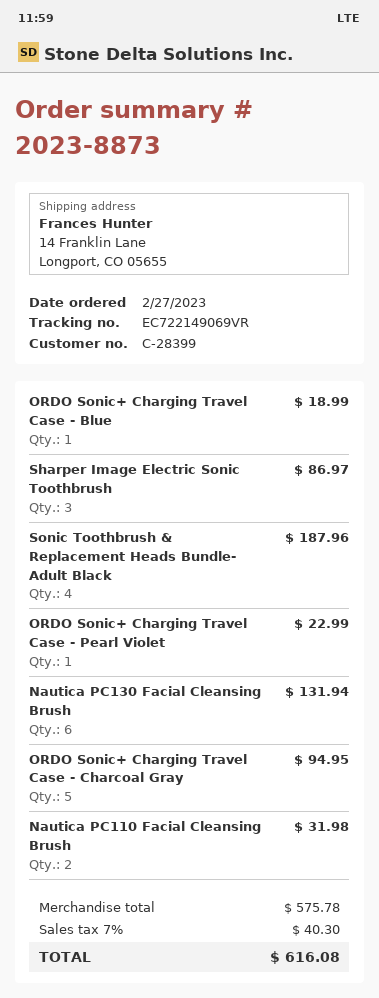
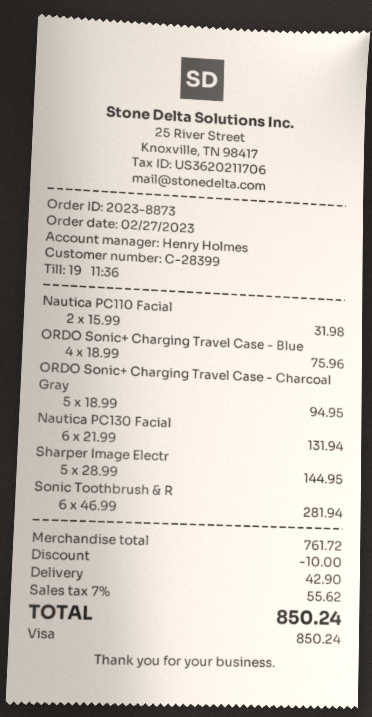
ORDO Sonic+ Charging Travel Case - Blue: 1 for 18.99 -> 4 for 75.96
Sharper Image Electric Sonic Toothbrush: 3 for 86.97 -> 5 for 144.95
Sonic Toothbrush & Replacement Heads Bundle- Adult Black: 4 for 187.96 -> 6 for 281.94
ORDO Sonic+ Charging Travel Case - Pearl Violet: 1 for 22.99 -> none
subtotal: 575.78 -> 761.72
discount: none -> 10.00
shipping: none -> 42.90
tax: 7% = 40.30 -> 7% = 55.62
total: 616.08 -> 850.24

